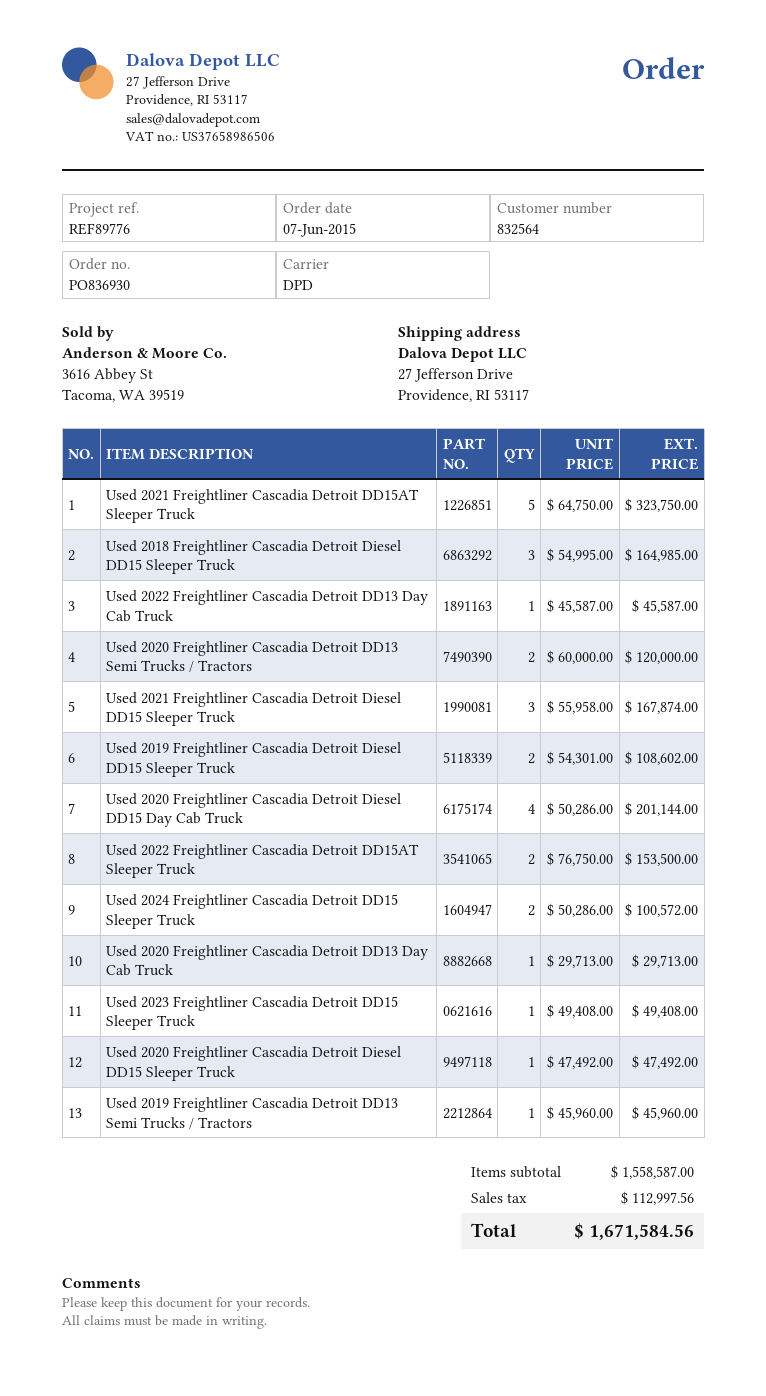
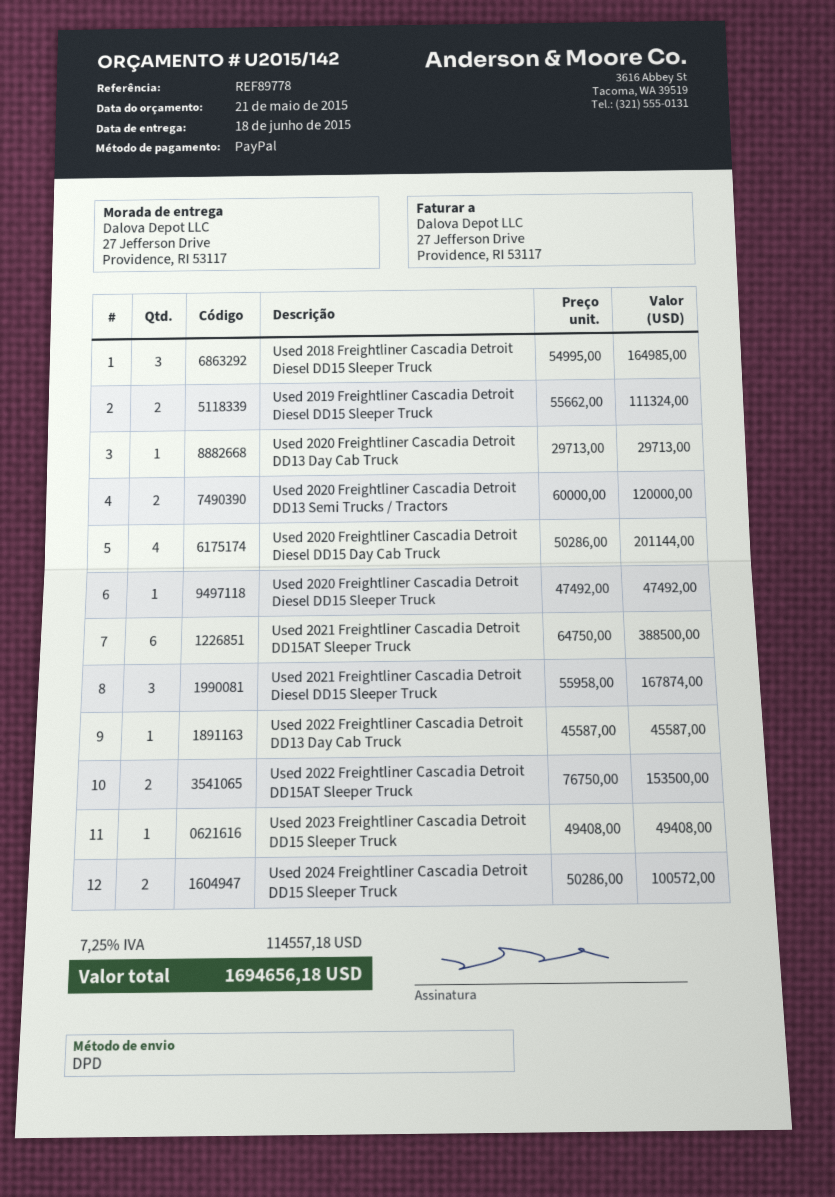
reference: REF89776 -> REF89778
Used 2021 Freightliner Cascadia Detroit DD15AT Sleeper Truck: 5 x 64750.00 = 323750.00 -> 6 x 64750.00 = 388500.00
Used 2019 Freightliner Cascadia Detroit Diesel DD15 Sleeper Truck: 2 x 54301.00 = 108602.00 -> 2 x 55662.00 = 111324.00
Used 2019 Freightliner Cascadia Detroit DD13 Semi Trucks / Tractors: 1 x 45960.00 = 45960.00 -> none
tax: 112997.56 -> 114557.18
total: 1671584.56 -> 1694656.18

